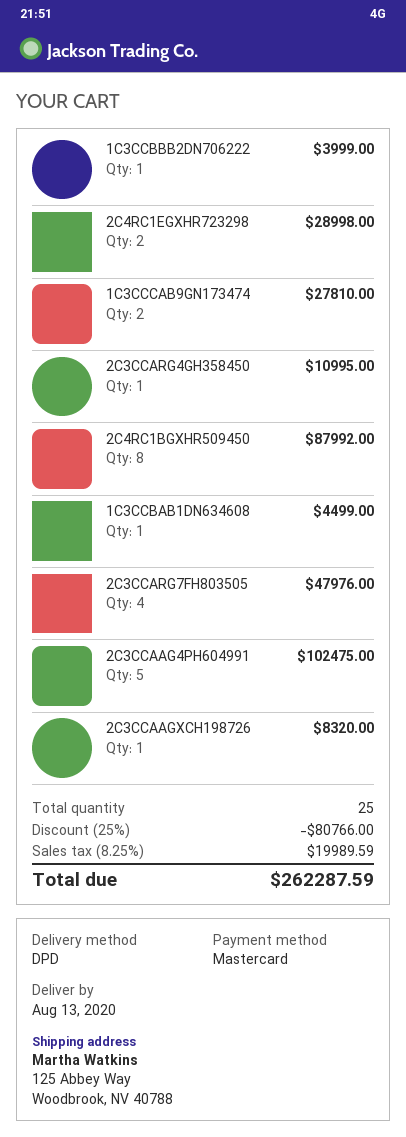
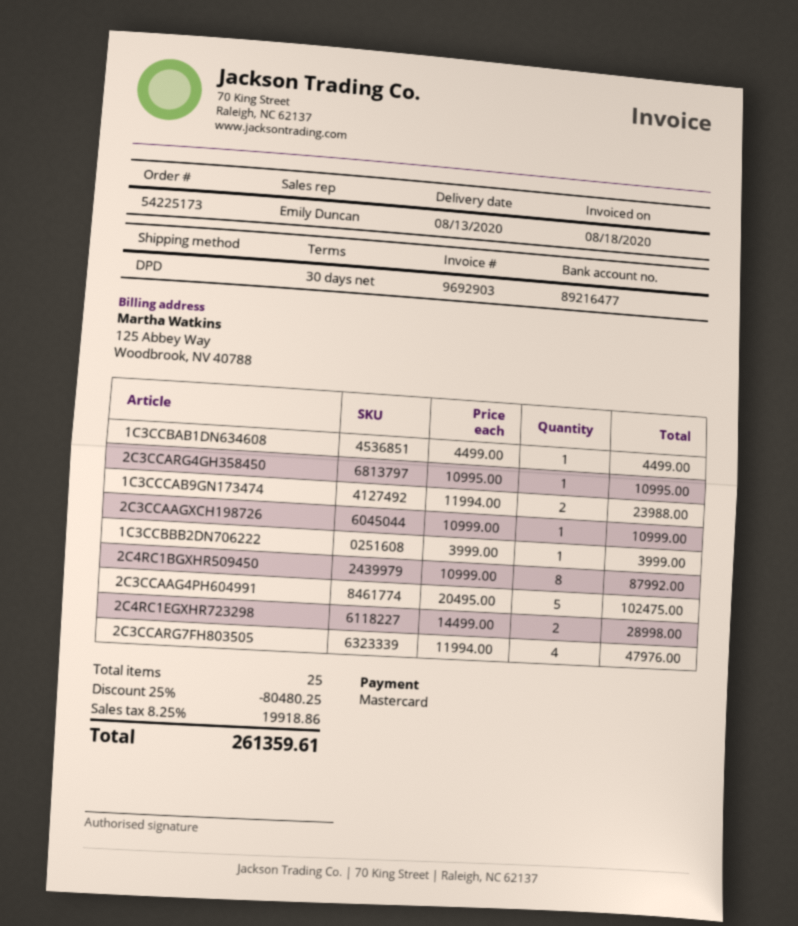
1C3CCCAB9GN173474: 2 for 27810.00 -> 2 for 23988.00
2C3CCAAGXCH198726: 1 for 8320.00 -> 1 for 10999.00
discount: 25% = 80766.00 -> 25% = 80480.25
tax: 8.25% = 19989.59 -> 8.25% = 19918.86
total: 262287.59 -> 261359.61

